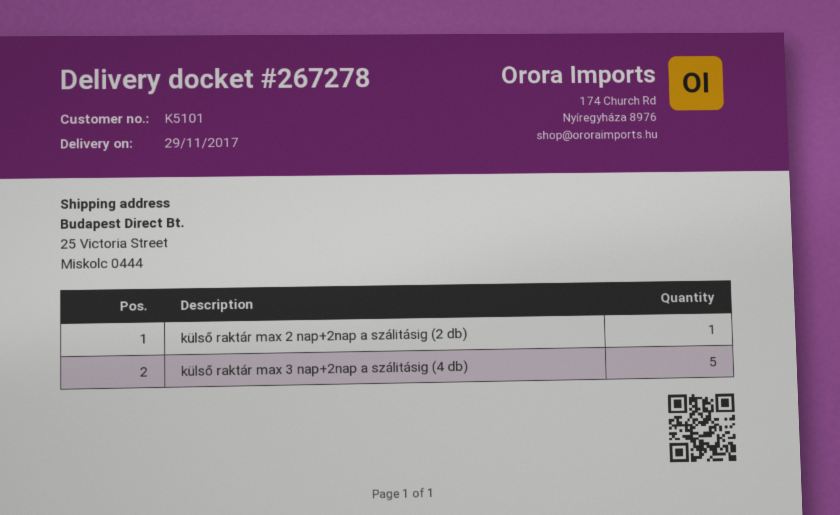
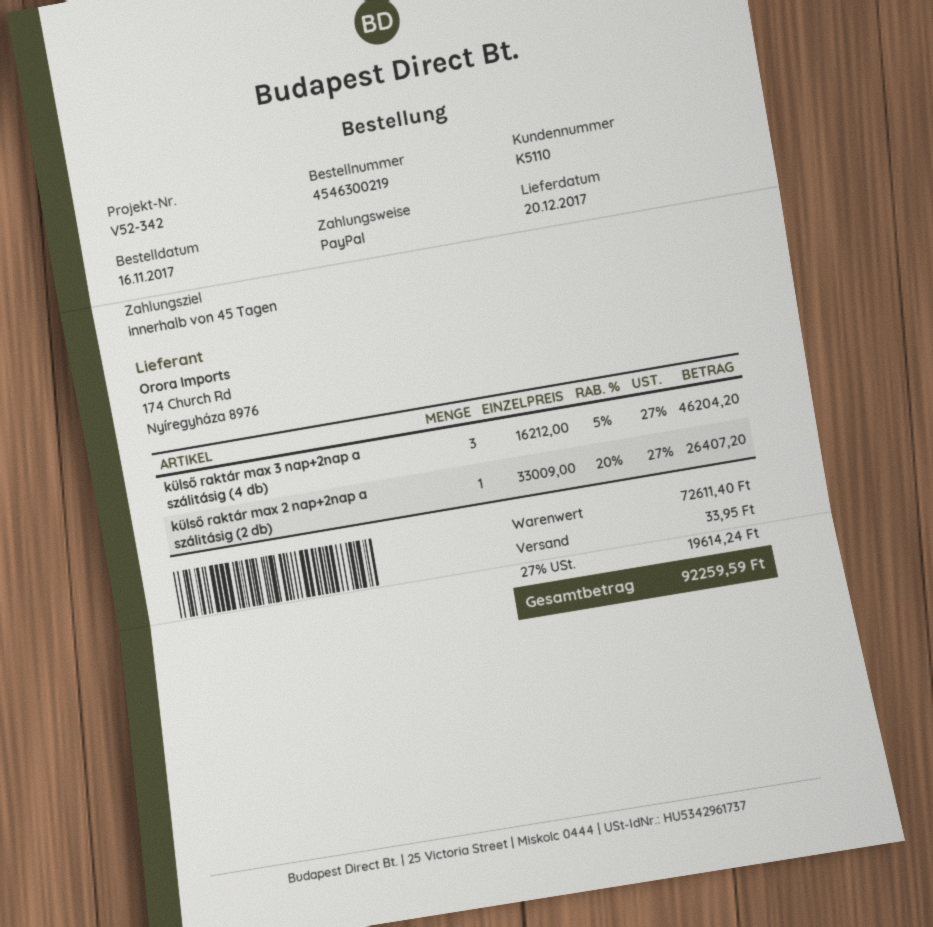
delivery date: 2017-11-29 -> 2017-12-20
customer number: K5101 -> K5110
külső raktár max 3 nap+2nap a szálitásig (4 db): 5 -> 3

